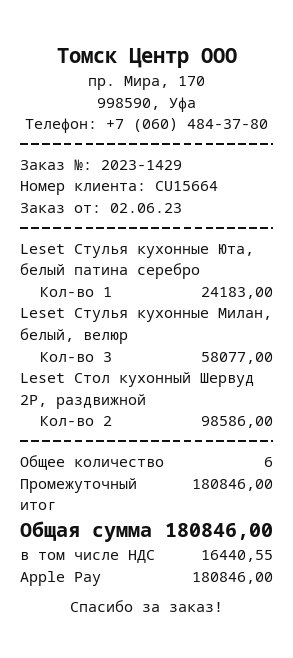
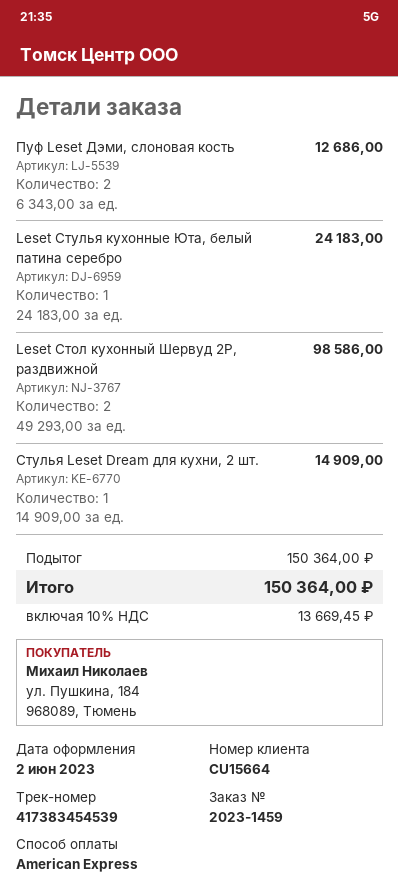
order number: 2023-1429 -> 2023-1459
payment method: Apple Pay -> American Express
Leset Стулья кухонные Милан, белый, велюр: 3 for 58077.00 -> none
Пуф Leset Дэми, слоновая кость: none -> 2 for 12686.00
Стулья Leset Dream для кухни, 2 шт.: none -> 1 for 14909.00
subtotal: 180846.00 -> 150364.00
tax: 16440.55 -> 13669.45
total: 180846.00 -> 150364.00

